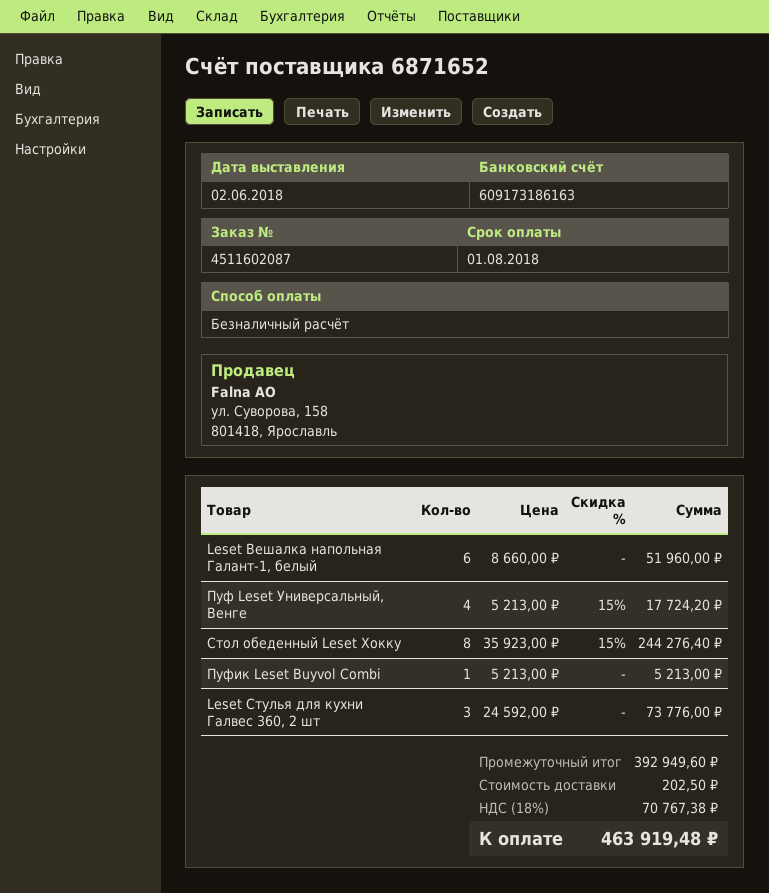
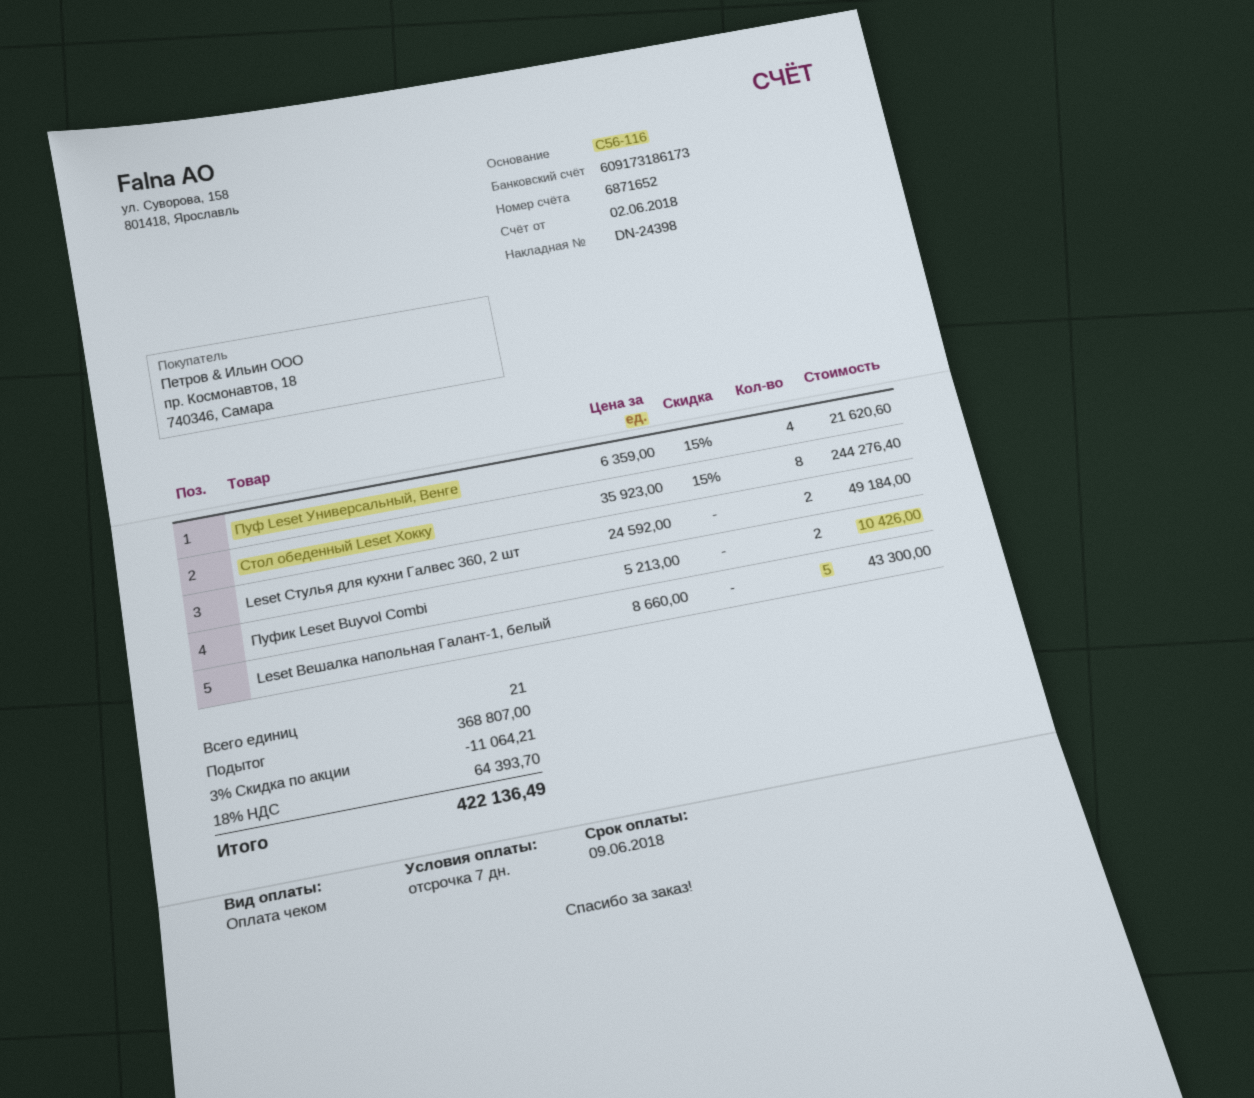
due date: 2018-08-01 -> 2018-06-09
payment method: bank transfer -> cheque
bank account: 609173186163 -> 609173186173
Leset Вешалка напольная Галант-1, белый: 6 x 8660.00 = 51960.00 -> 5 x 8660.00 = 43300.00
Пуф Leset Универсальный, Венге: 4 x 5213.00 - 15% = 17724.20 -> 4 x 6359.00 - 15% = 21620.60
Пуфик Leset Buyvol Combi: 1 x 5213.00 = 5213.00 -> 2 x 5213.00 = 10426.00
Leset Стулья для кухни Галвес 360, 2 шт: 3 x 24592.00 = 73776.00 -> 2 x 24592.00 = 49184.00
subtotal: 392949.60 -> 368807.00
discount: none -> 3% = 11064.21
shipping: 202.50 -> none
tax: 18% = 70767.38 -> 18% = 64393.70
total: 463919.48 -> 422136.49

